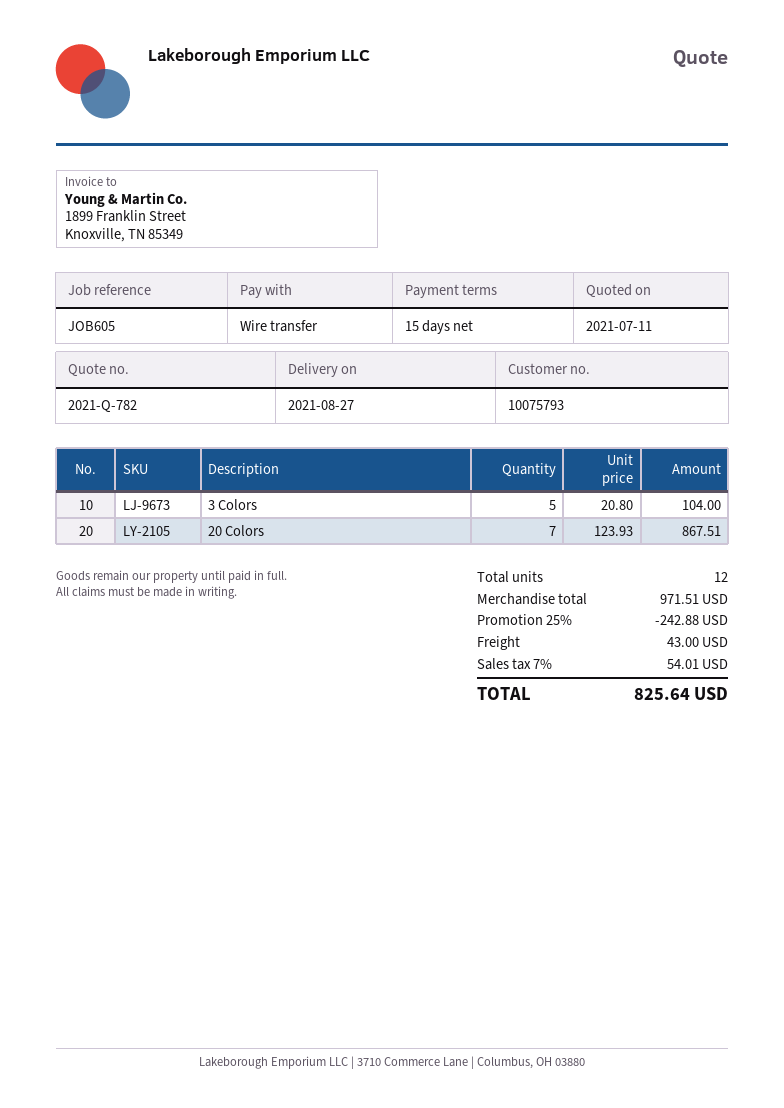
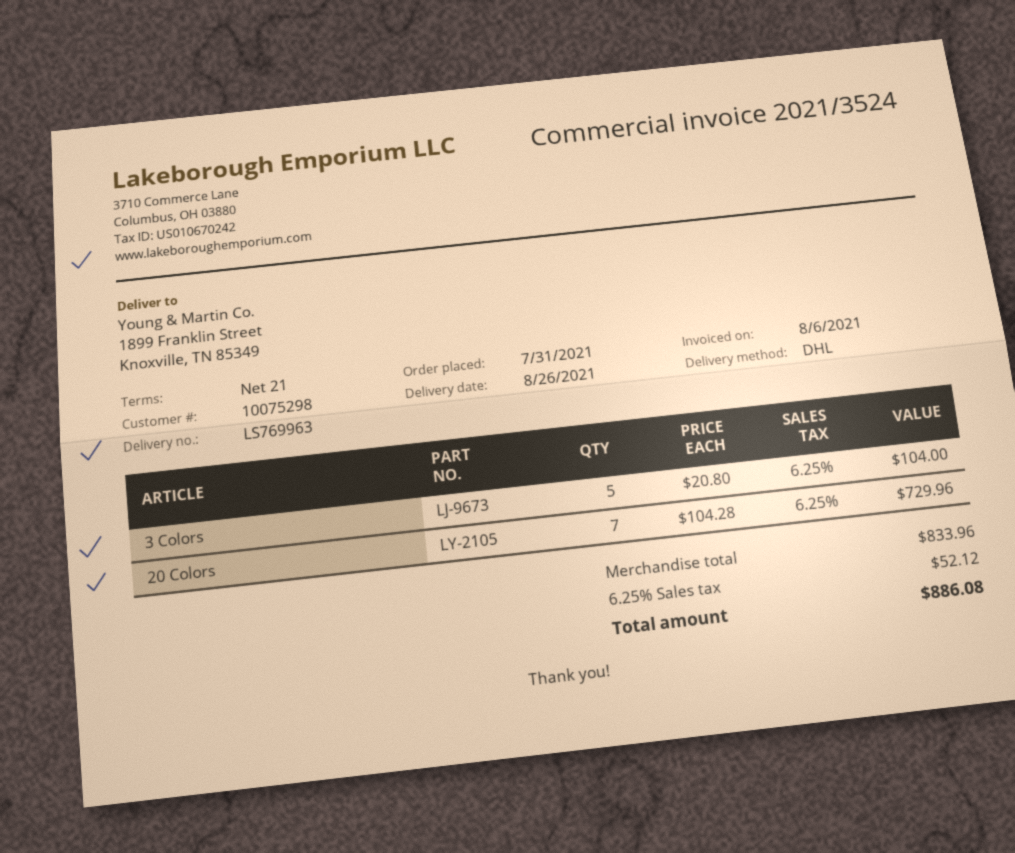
delivery date: 2021-08-27 -> 2021-08-26
payment terms: 15 days -> 21 days
customer number: 10075793 -> 10075298
20 Colors: 7 x 123.93 = 867.51 -> 7 x 104.28 = 729.96
subtotal: 971.51 -> 833.96
discount: 25% = 242.88 -> none
shipping: 43.00 -> none
tax: 7% = 54.01 -> 6.25% = 52.12
total: 825.64 -> 886.08

